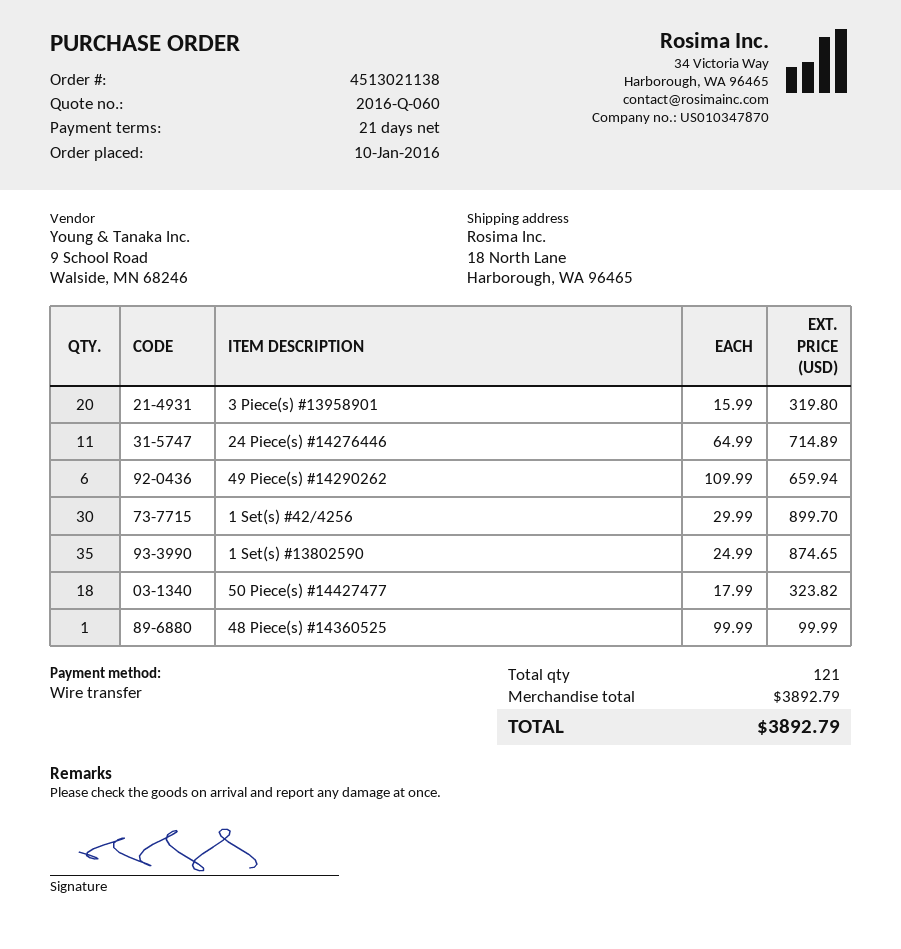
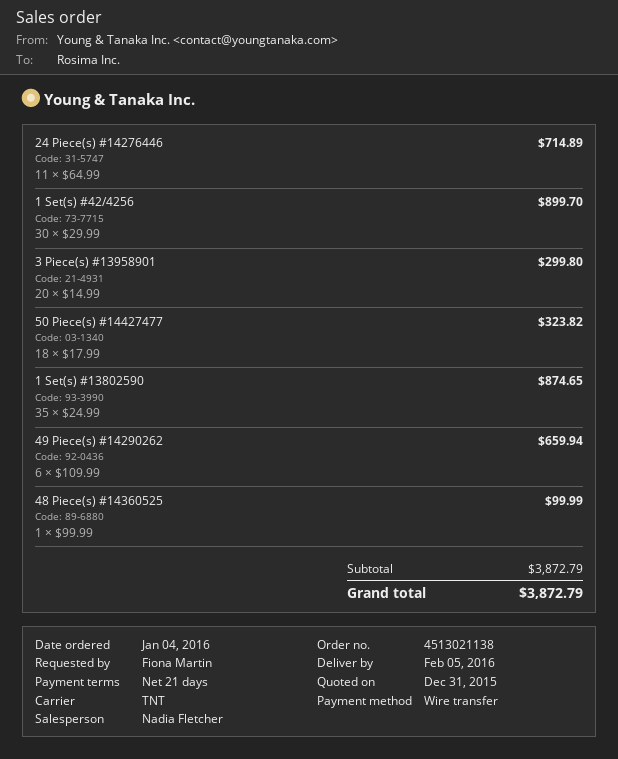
order date: 2016-01-10 -> 2016-01-04
3 Piece(s) #13958901: 20 x 15.99 = 319.80 -> 20 x 14.99 = 299.80
subtotal: 3892.79 -> 3872.79
total: 3892.79 -> 3872.79

